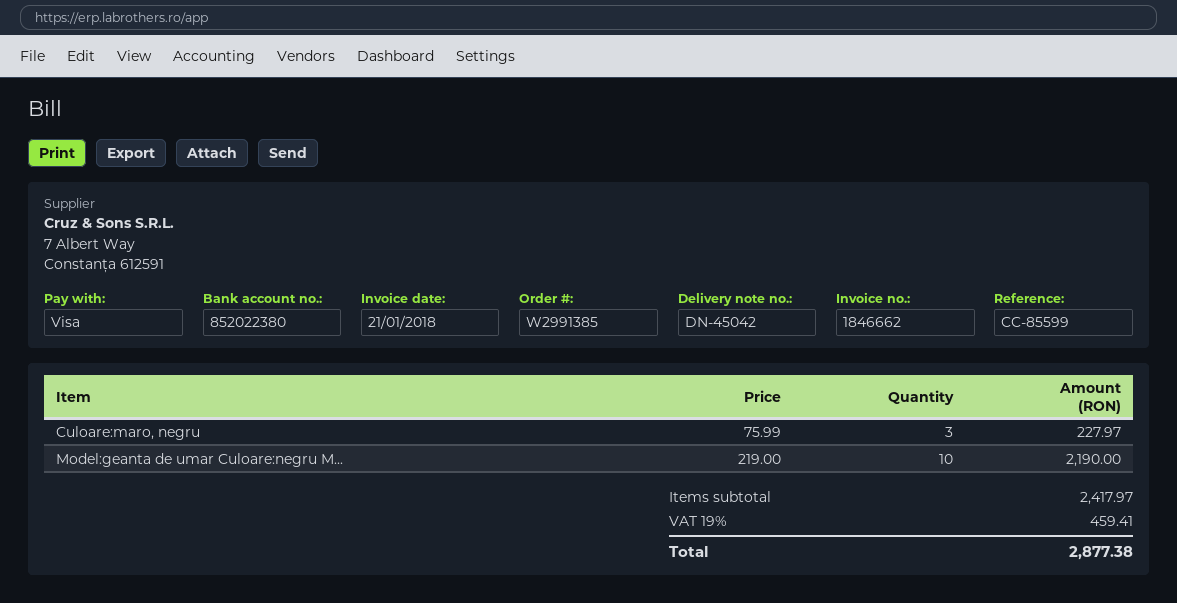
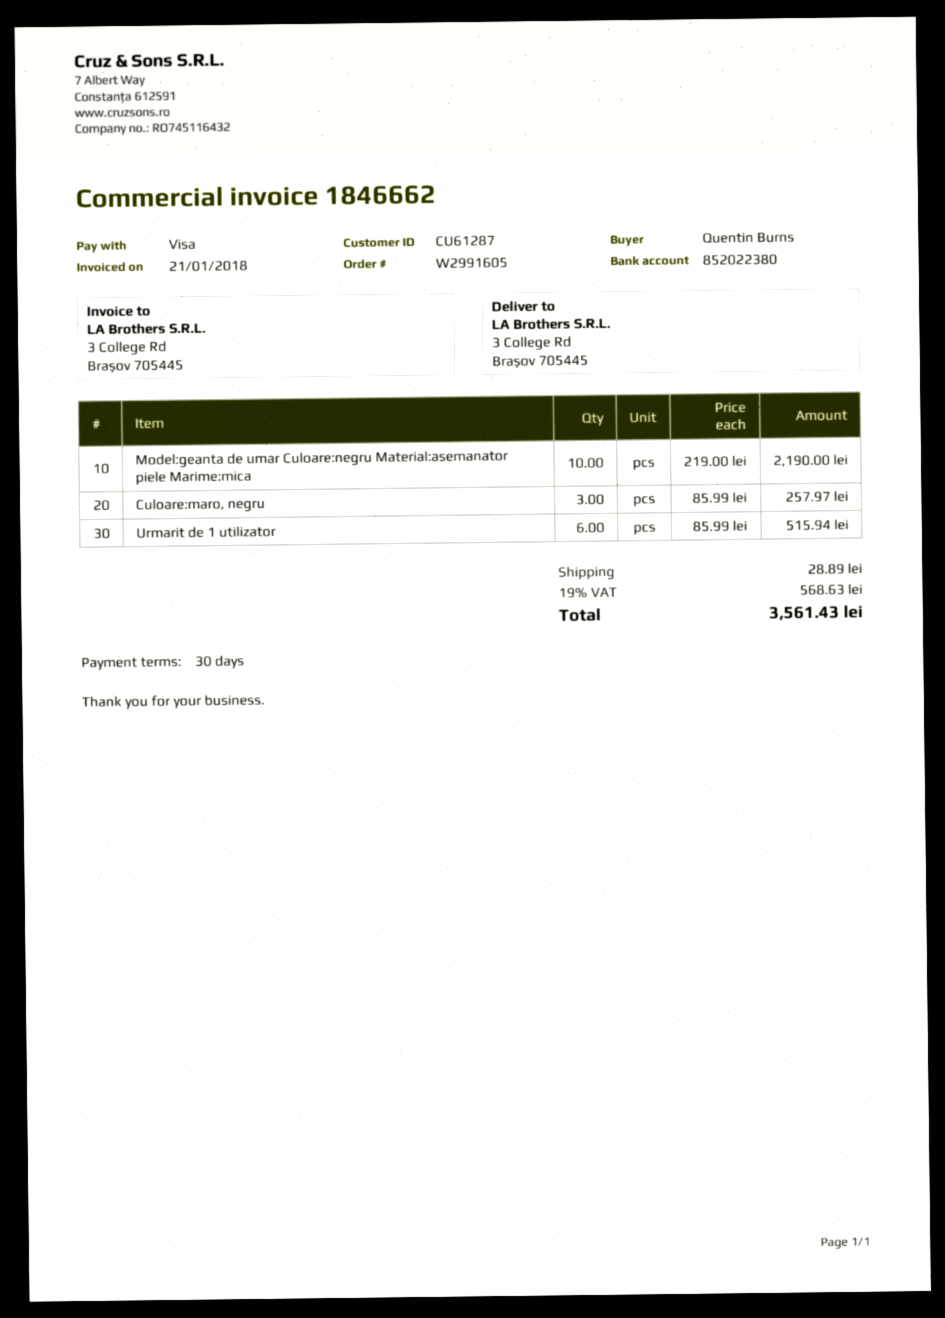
order number: W2991385 -> W2991605
Culoare:maro, negru: 3 x 75.99 = 227.97 -> 3 x 85.99 = 257.97
Urmarit de 1 utilizator: none -> 6 x 85.99 = 515.94
shipping: none -> 28.89
tax: 19% = 459.41 -> 19% = 568.63
total: 2877.38 -> 3561.43

